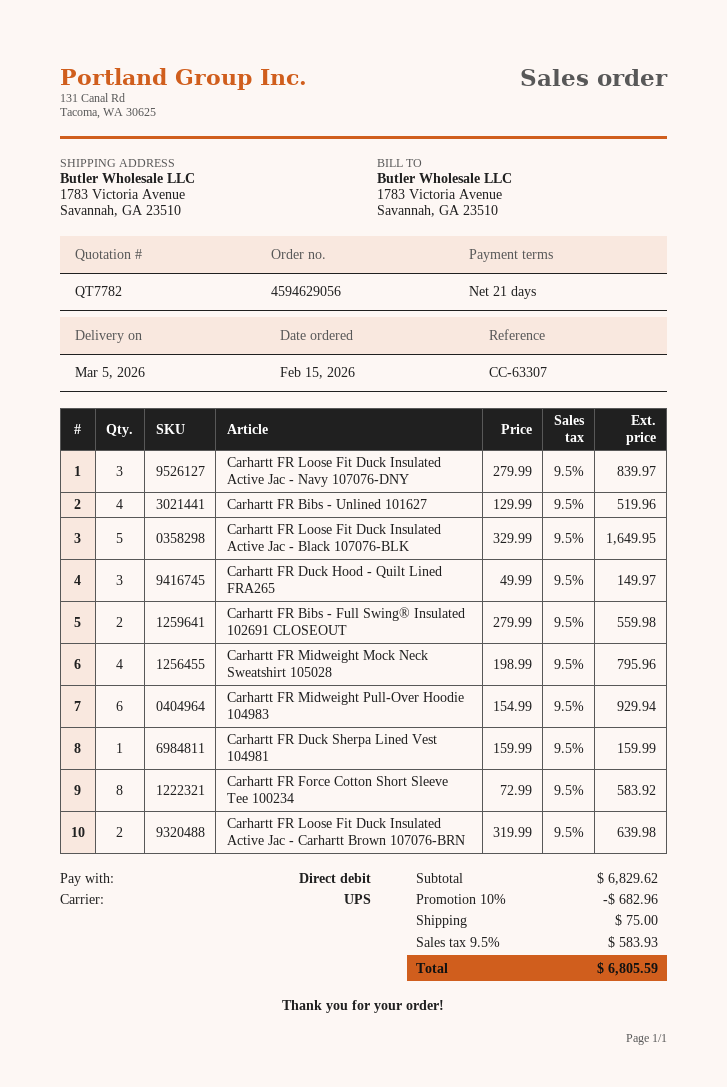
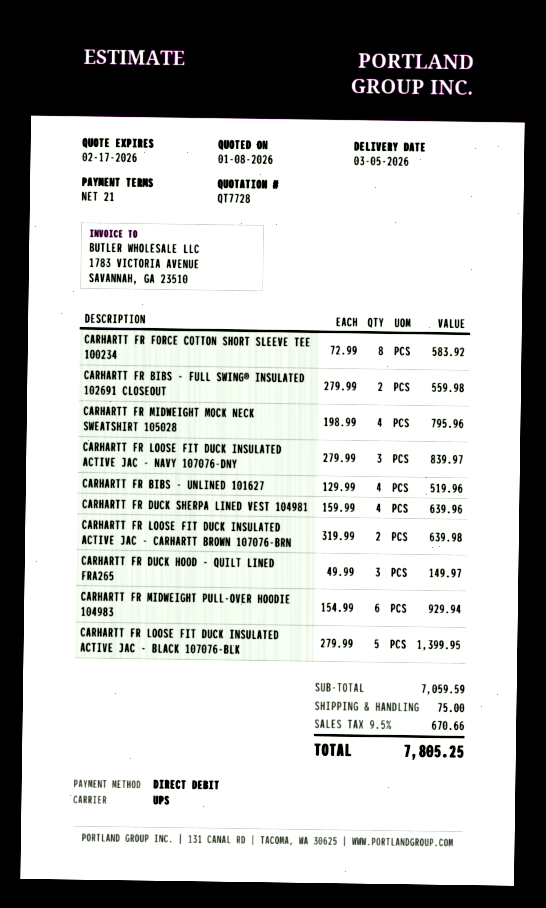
quote number: QT7782 -> QT7728
Carhartt FR Loose Fit Duck Insulated Active Jac - Black 107076-BLK: 5 x 329.99 = 1649.95 -> 5 x 279.99 = 1399.95
Carhartt FR Duck Sherpa Lined Vest 104981: 1 x 159.99 = 159.99 -> 4 x 159.99 = 639.96
subtotal: 6829.62 -> 7059.59
discount: 10% = 682.96 -> none
tax: 9.5% = 583.93 -> 9.5% = 670.66
total: 6805.59 -> 7805.25

